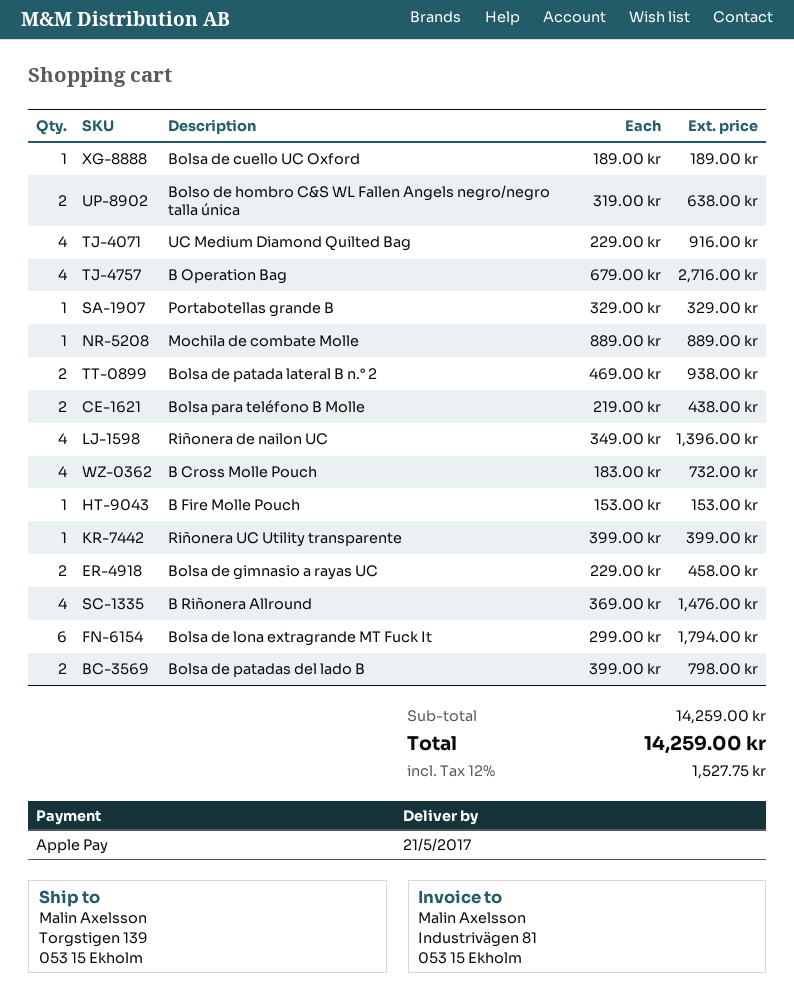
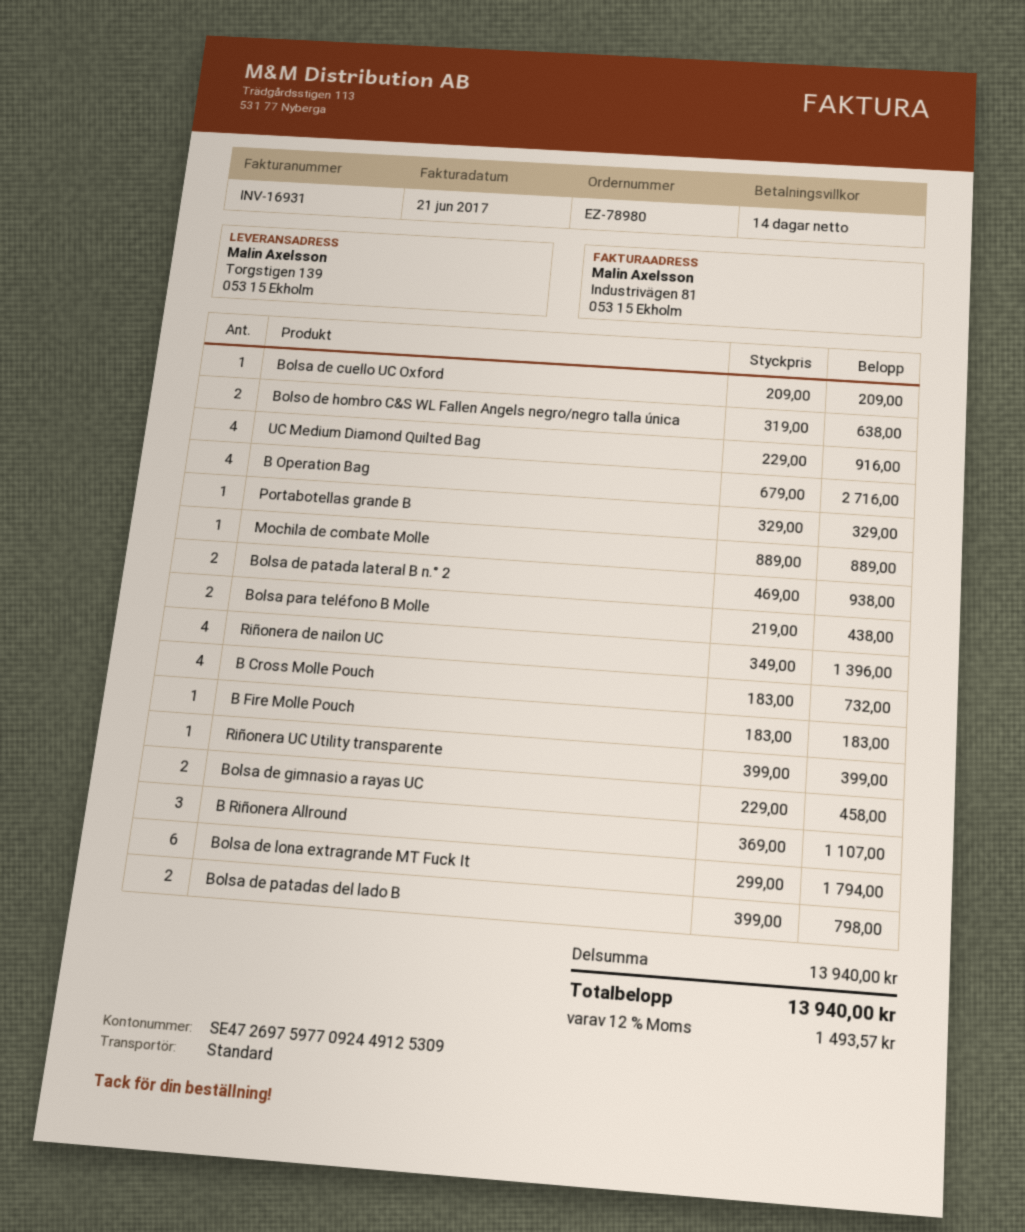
Bolsa de cuello UC Oxford: 1 x 189.00 = 189.00 -> 1 x 209.00 = 209.00
B Fire Molle Pouch: 1 x 153.00 = 153.00 -> 1 x 183.00 = 183.00
B Riñonera Allround: 4 x 369.00 = 1476.00 -> 3 x 369.00 = 1107.00
subtotal: 14259.00 -> 13940.00
tax: 12% = 1527.75 -> 12% = 1493.57
total: 14259.00 -> 13940.00

